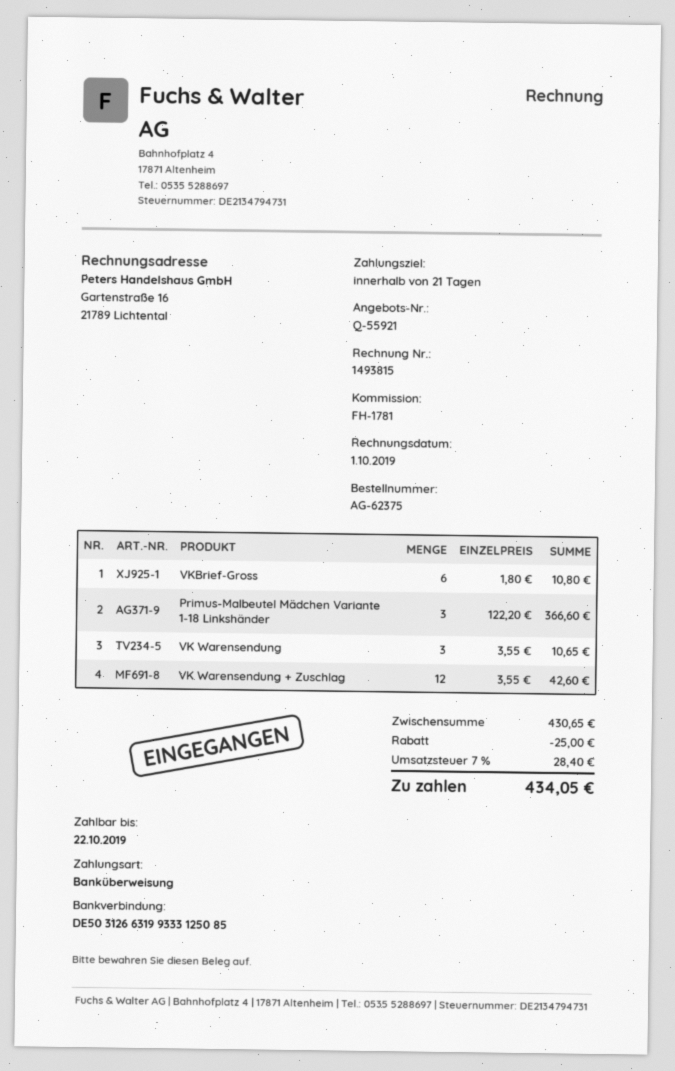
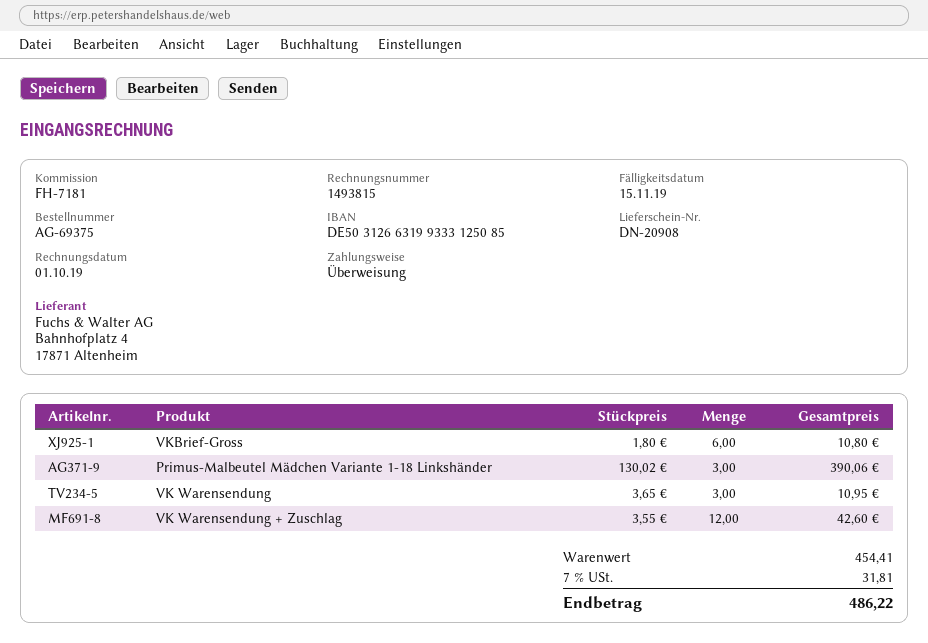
order number: AG-62375 -> AG-69375
due date: 2019-10-22 -> 2019-11-15
reference: FH-1781 -> FH-7181
Primus-Malbeutel Mädchen Variante 1-18 Linkshänder: 3 x 122.20 = 366.60 -> 3 x 130.02 = 390.06
VK Warensendung: 3 x 3.55 = 10.65 -> 3 x 3.65 = 10.95
subtotal: 430.65 -> 454.41
discount: 25.00 -> none
tax: 7% = 28.40 -> 7% = 31.81
total: 434.05 -> 486.22

